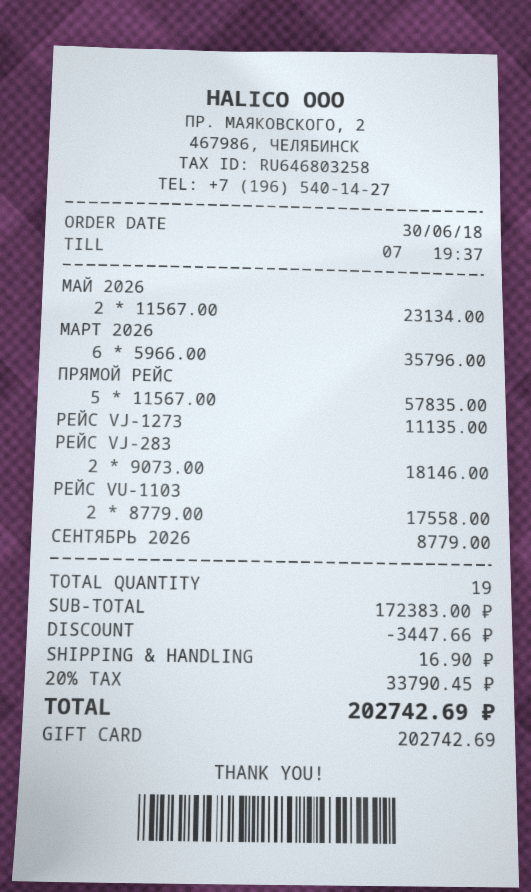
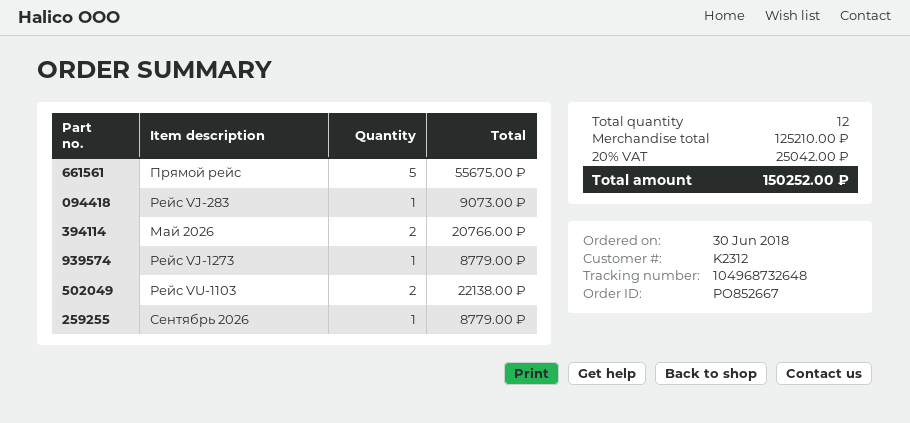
МАЙ 2026: 2 for 23134.00 -> 2 for 20766.00
МАРТ 2026: 6 for 35796.00 -> none
ПРЯМОЙ РЕЙС: 5 for 57835.00 -> 5 for 55675.00
РЕЙС VJ-1273: 1 for 11135.00 -> 1 for 8779.00
РЕЙС VJ-283: 2 for 18146.00 -> 1 for 9073.00
РЕЙС VU-1103: 2 for 17558.00 -> 2 for 22138.00
total quantity: 19 -> 12
subtotal: 172383.00 -> 125210.00
discount: 3447.66 -> none
shipping: 16.90 -> none
tax: 20% = 33790.45 -> 20% = 25042.00
total: 202742.69 -> 150252.00

